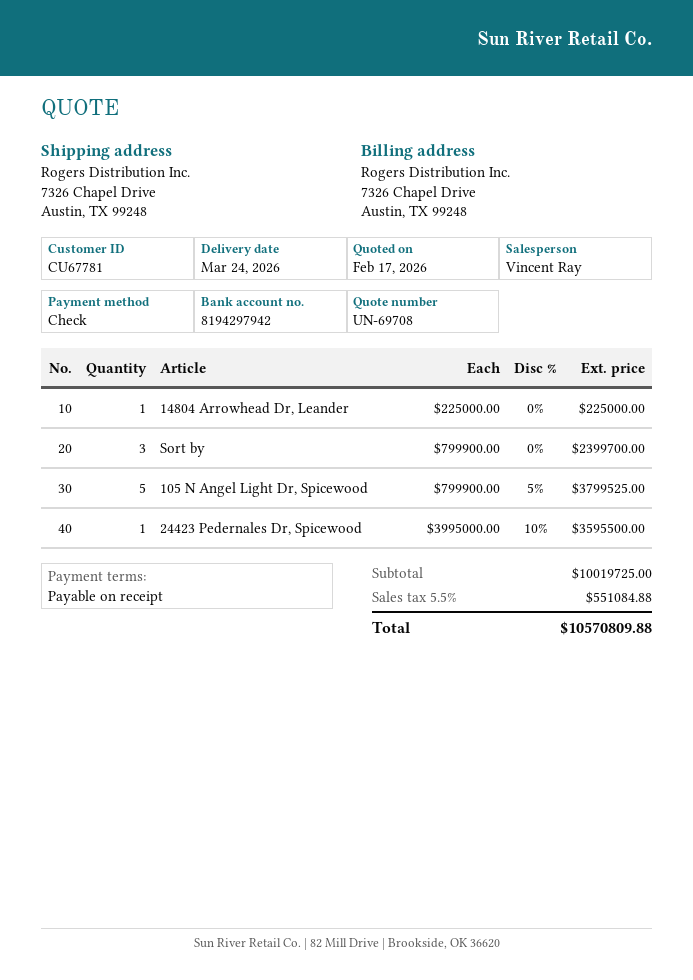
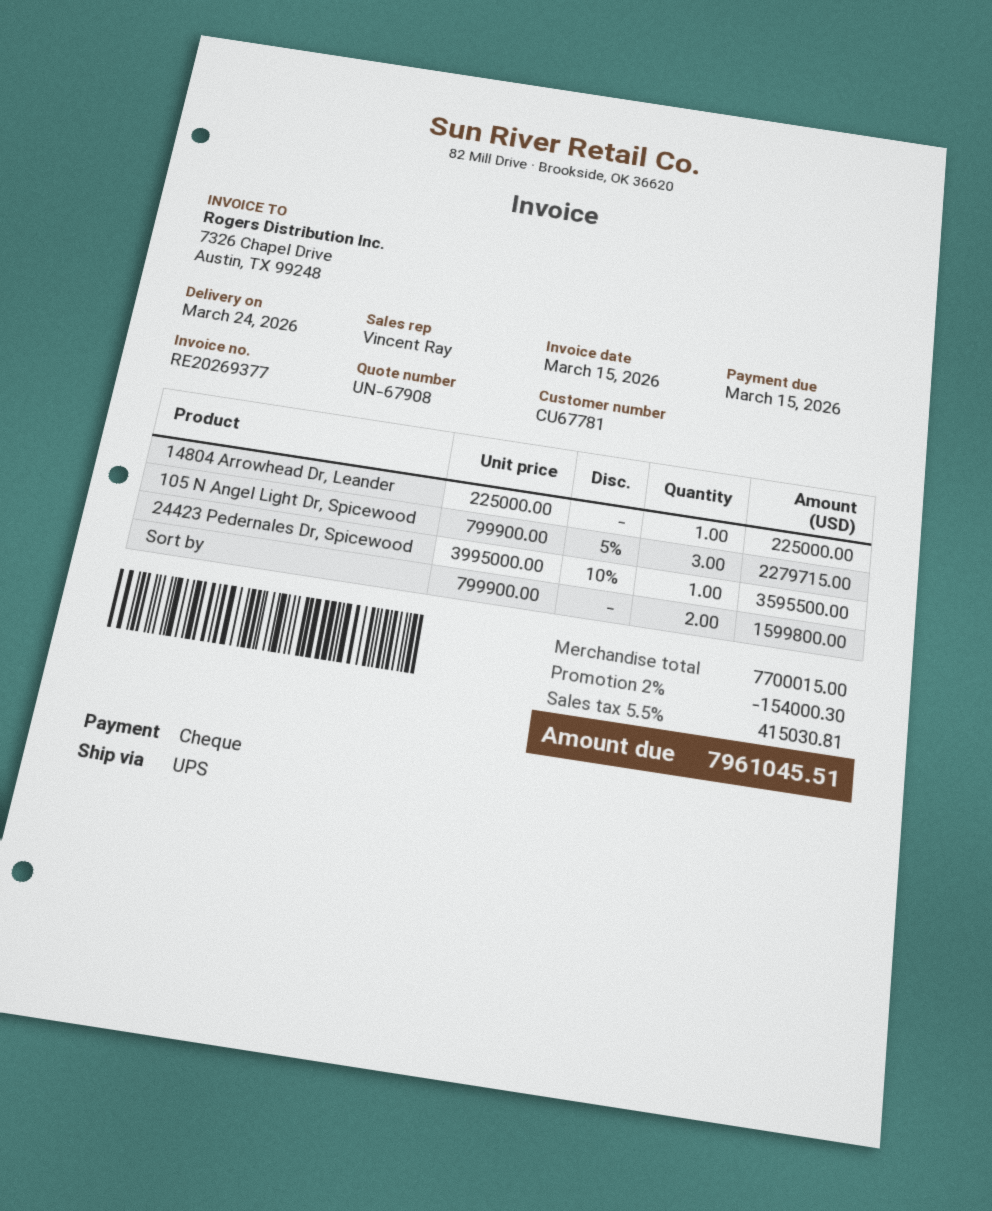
quote number: UN-69708 -> UN-67908
Sort by: 3 x 799900.00 = 2399700.00 -> 2 x 799900.00 = 1599800.00
105 N Angel Light Dr, Spicewood: 5 x 799900.00 - 5% = 3799525.00 -> 3 x 799900.00 - 5% = 2279715.00
subtotal: 10019725.00 -> 7700015.00
discount: none -> 2% = 154000.30
tax: 5.5% = 551084.88 -> 5.5% = 415030.81
total: 10570809.88 -> 7961045.51

